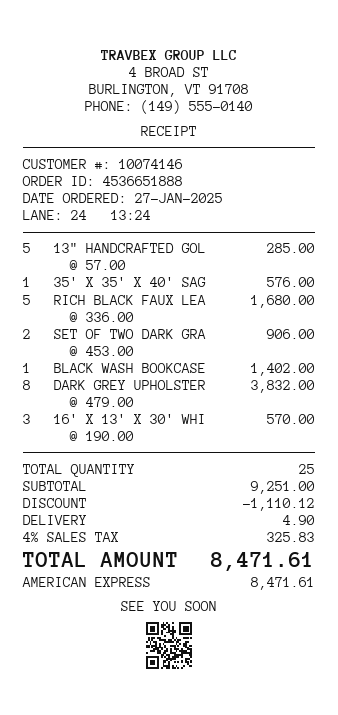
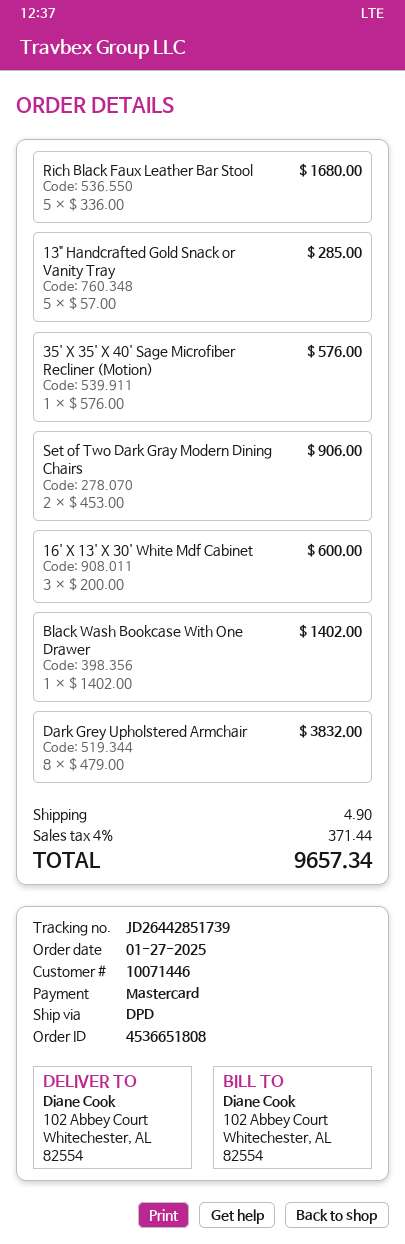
order number: 4536651888 -> 4536651808
customer number: 10074146 -> 10071446
payment method: American Express -> Mastercard
16' X 13' X 30' WHI: 3 x 190.00 = 570.00 -> 3 x 200.00 = 600.00
discount: 1110.12 -> none
tax: 4% = 325.83 -> 4% = 371.44
total: 8471.61 -> 9657.34

